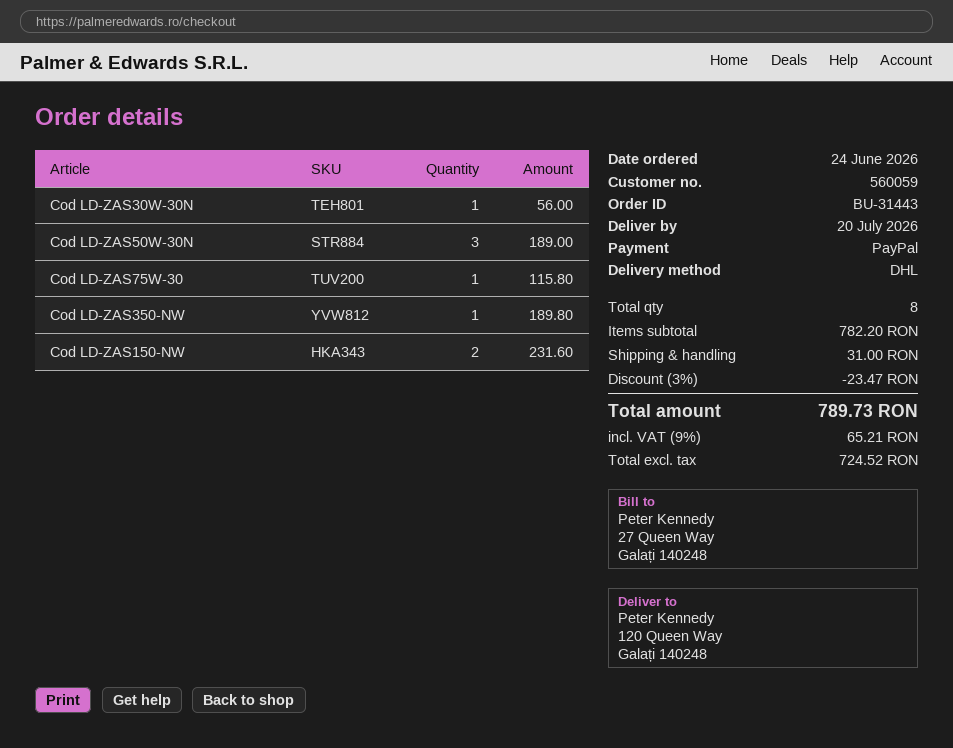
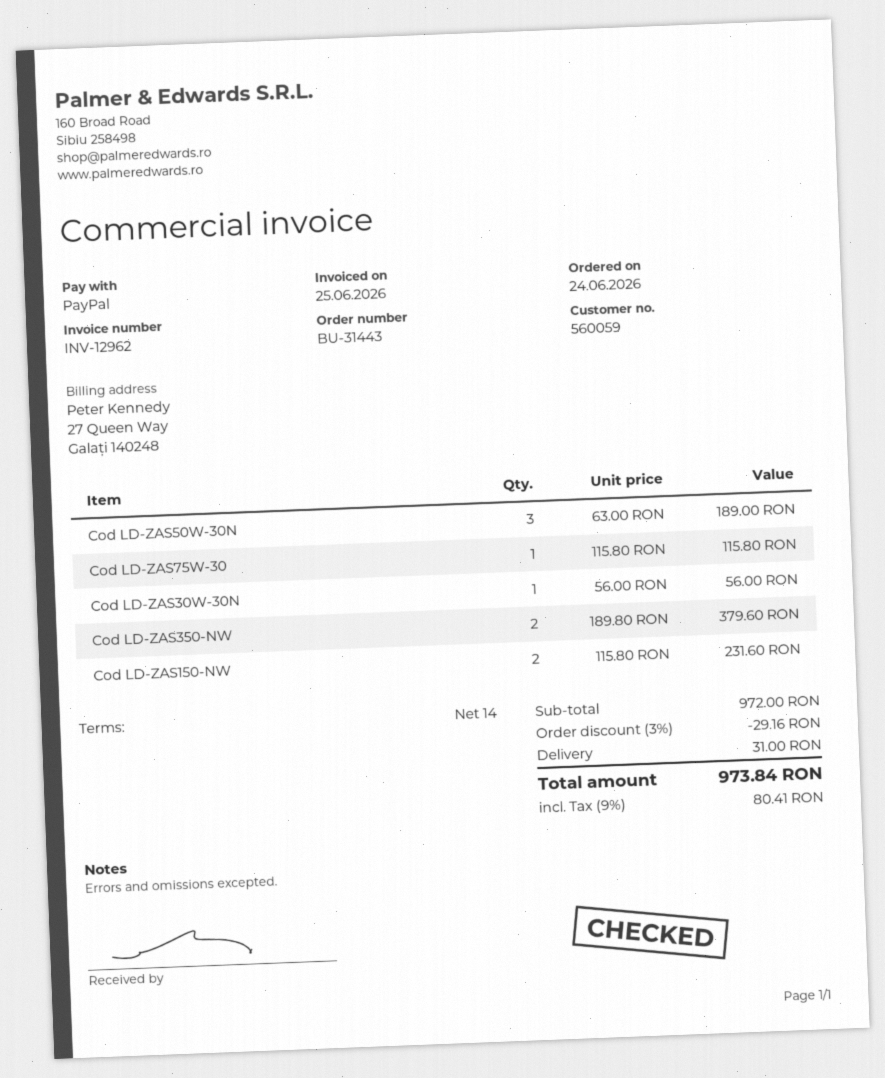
Cod LD-ZAS350-NW: 1 for 189.80 -> 2 for 379.60
subtotal: 782.20 -> 972.00
discount: 3% = 23.47 -> 3% = 29.16
tax: 9% = 65.21 -> 9% = 80.41
total: 789.73 -> 973.84

